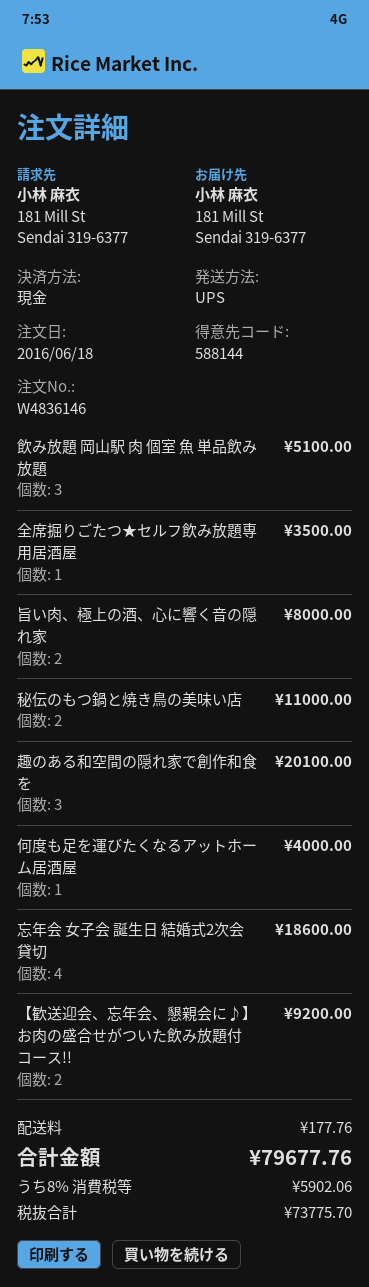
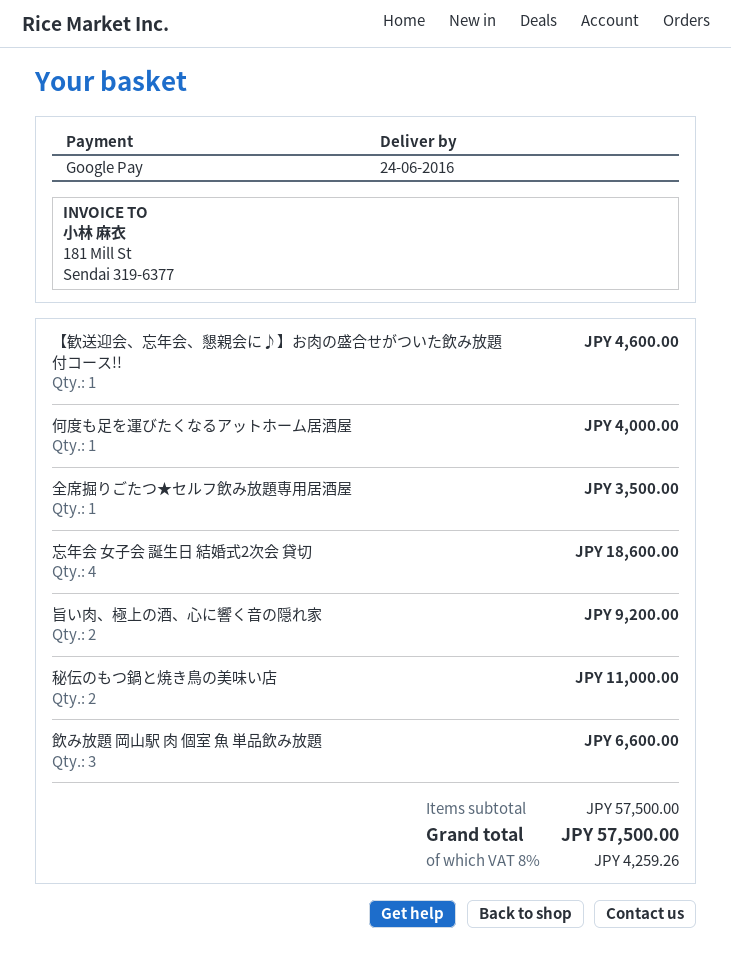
payment method: cash -> Google Pay
飲み放題 岡山駅 肉 個室 魚 単品飲み放題: 3 for 5100.00 -> 3 for 6600.00
旨い肉、極上の酒、心に響く音の隠れ家: 2 for 8000.00 -> 2 for 9200.00
趣のある和空間の隠れ家で創作和食を: 3 for 20100.00 -> none
【歓送迎会、忘年会、懇親会に♪】お肉の盛合せがついた飲み放題付コース!!: 2 for 9200.00 -> 1 for 4600.00
shipping: 177.76 -> none
tax: 8% = 5902.06 -> 8% = 4259.26
total: 79677.76 -> 57500.00

